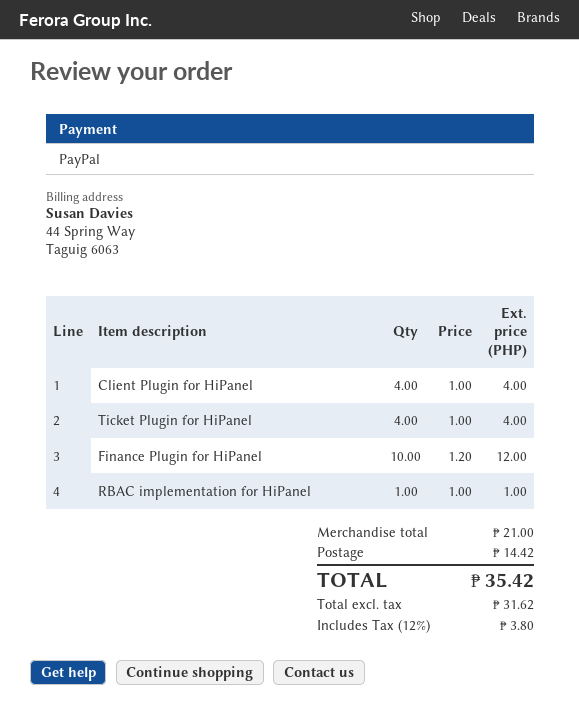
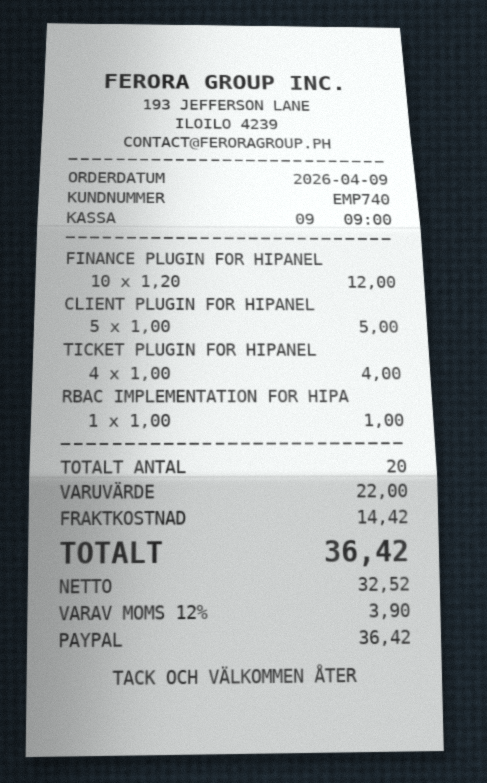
Client Plugin for HiPanel: 4 x 1.00 = 4.00 -> 5 x 1.00 = 5.00
subtotal: 21.00 -> 22.00
net: 31.62 -> 32.52
tax: 12% = 3.80 -> 12% = 3.90
total: 35.42 -> 36.42

